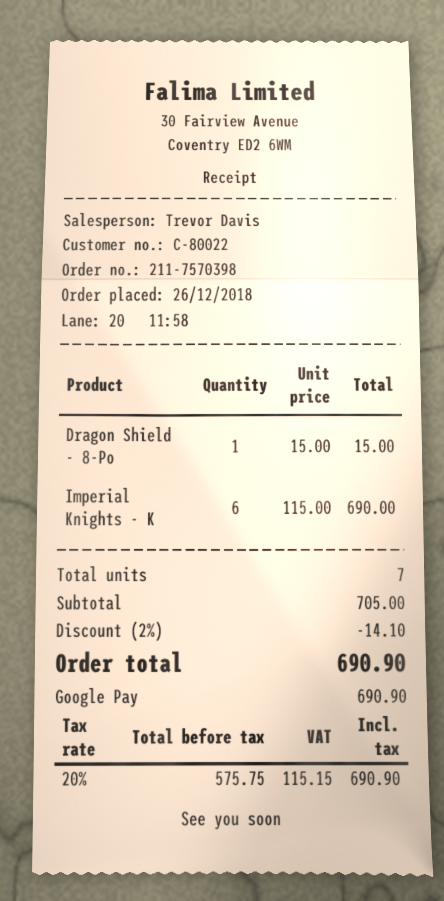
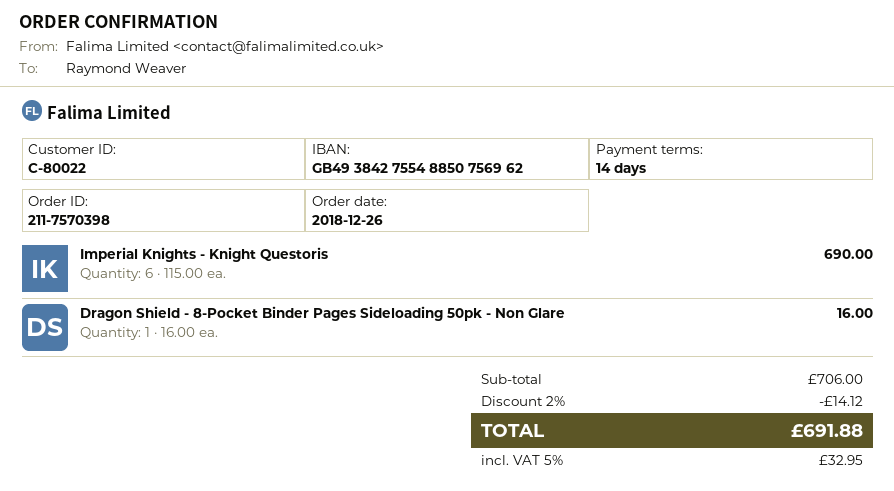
Dragon Shield - 8-Po: 1 x 15.00 = 15.00 -> 1 x 16.00 = 16.00
subtotal: 705.00 -> 706.00
discount: 2% = 14.10 -> 2% = 14.12
tax: 20% = 115.15 -> 5% = 32.95
total: 690.90 -> 691.88

